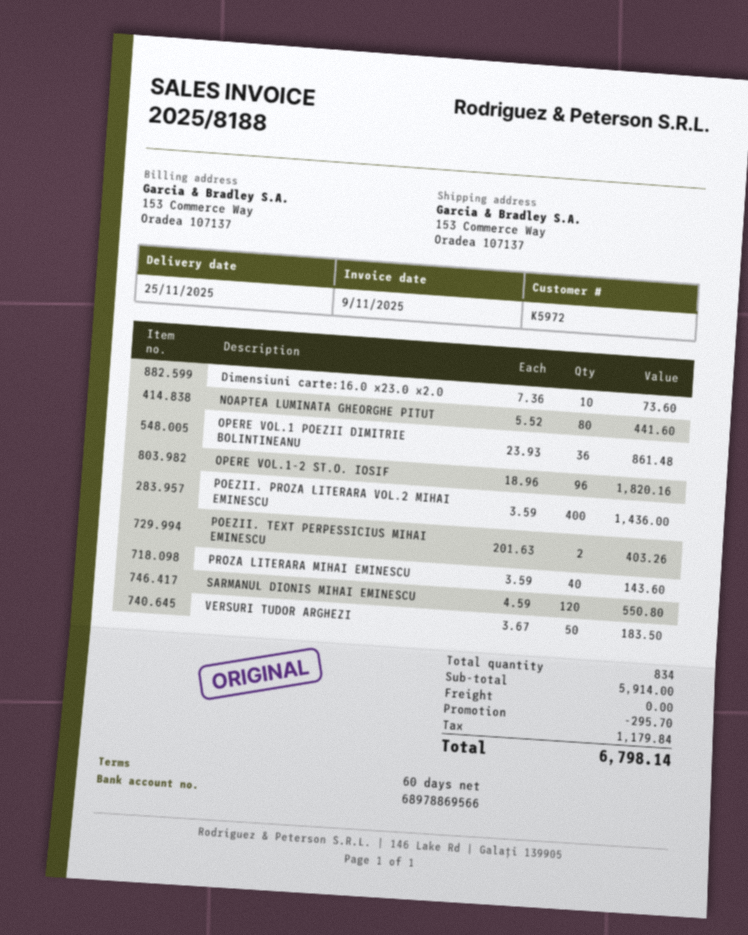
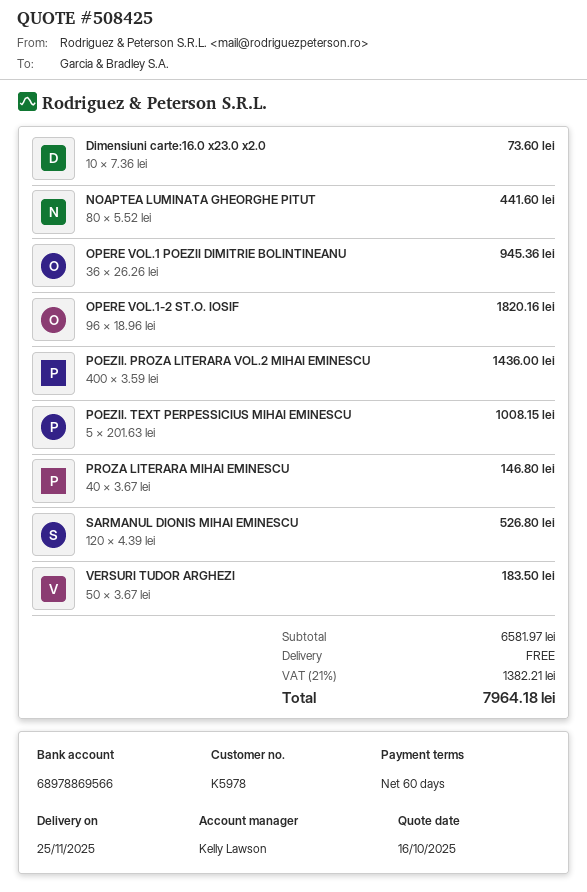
customer number: K5972 -> K5978
OPERE VOL.1 POEZII DIMITRIE BOLINTINEANU: 36 x 23.93 = 861.48 -> 36 x 26.26 = 945.36
POEZII. TEXT PERPESSICIUS MIHAI EMINESCU: 2 x 201.63 = 403.26 -> 5 x 201.63 = 1008.15
PROZA LITERARA MIHAI EMINESCU: 40 x 3.59 = 143.60 -> 40 x 3.67 = 146.80
SARMANUL DIONIS MIHAI EMINESCU: 120 x 4.59 = 550.80 -> 120 x 4.39 = 526.80
subtotal: 5914.00 -> 6581.97
discount: 295.70 -> none
tax: 1179.84 -> 1382.21
total: 6798.14 -> 7964.18

